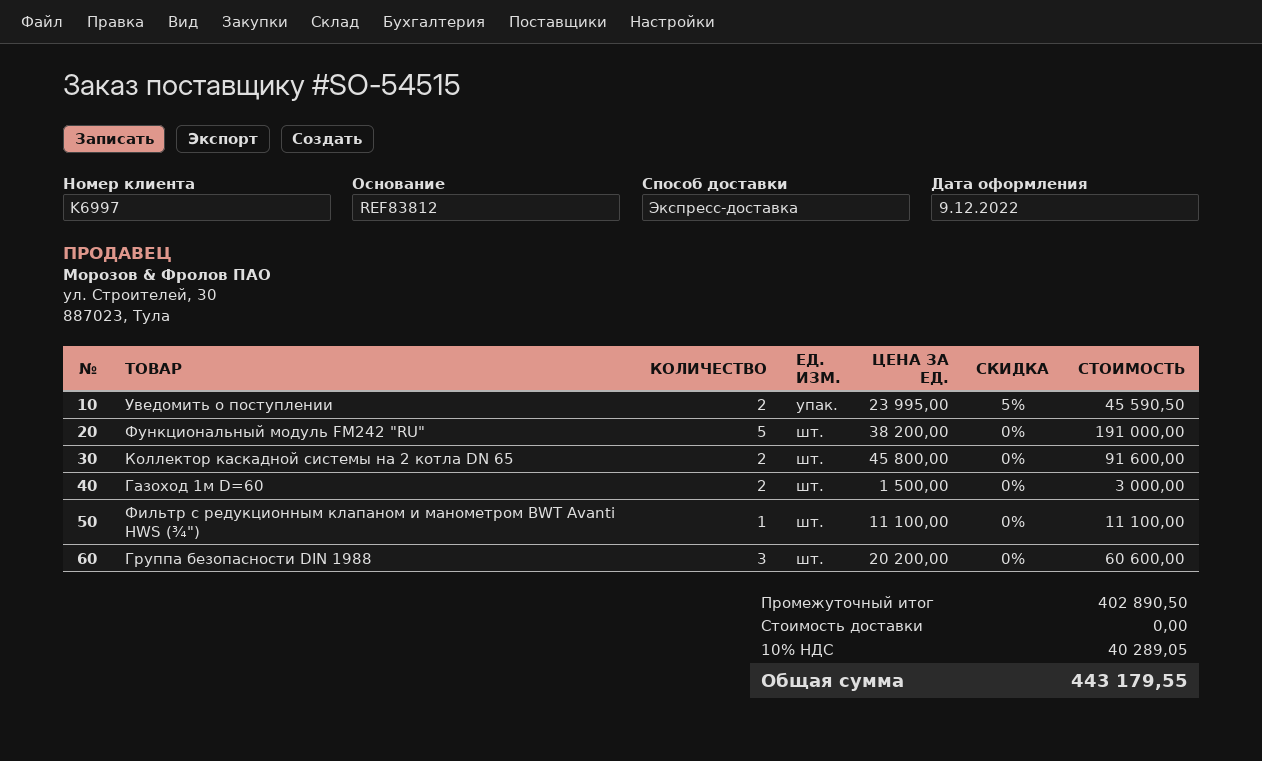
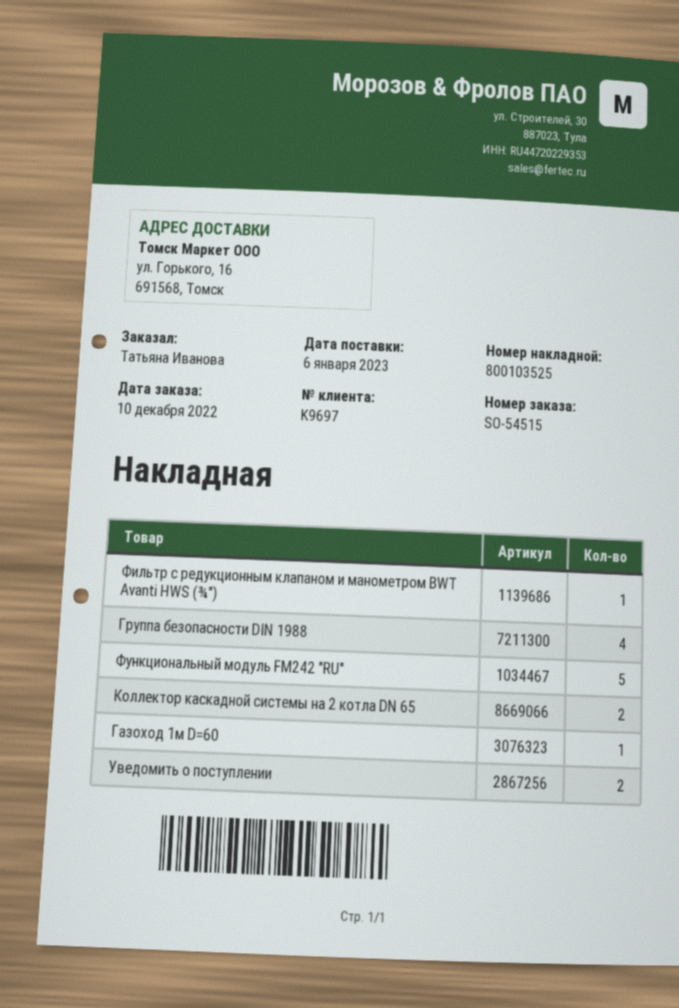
order date: 2022-12-09 -> 2022-12-10
customer number: K6997 -> K9697
Газоход 1м D=60: 2 -> 1
Группа безопасности DIN 1988: 3 -> 4

